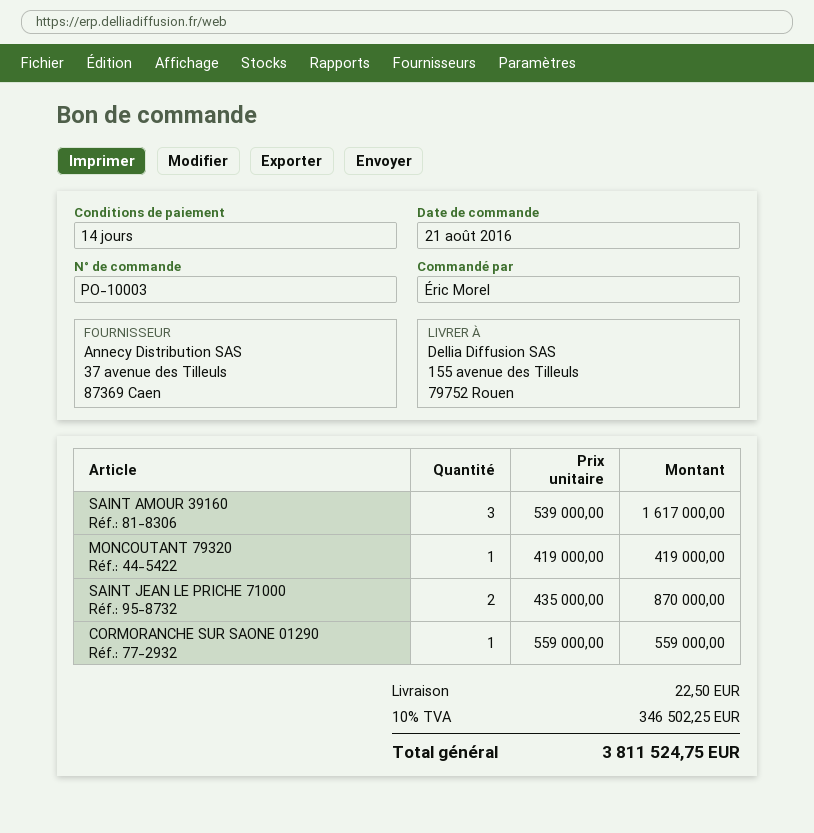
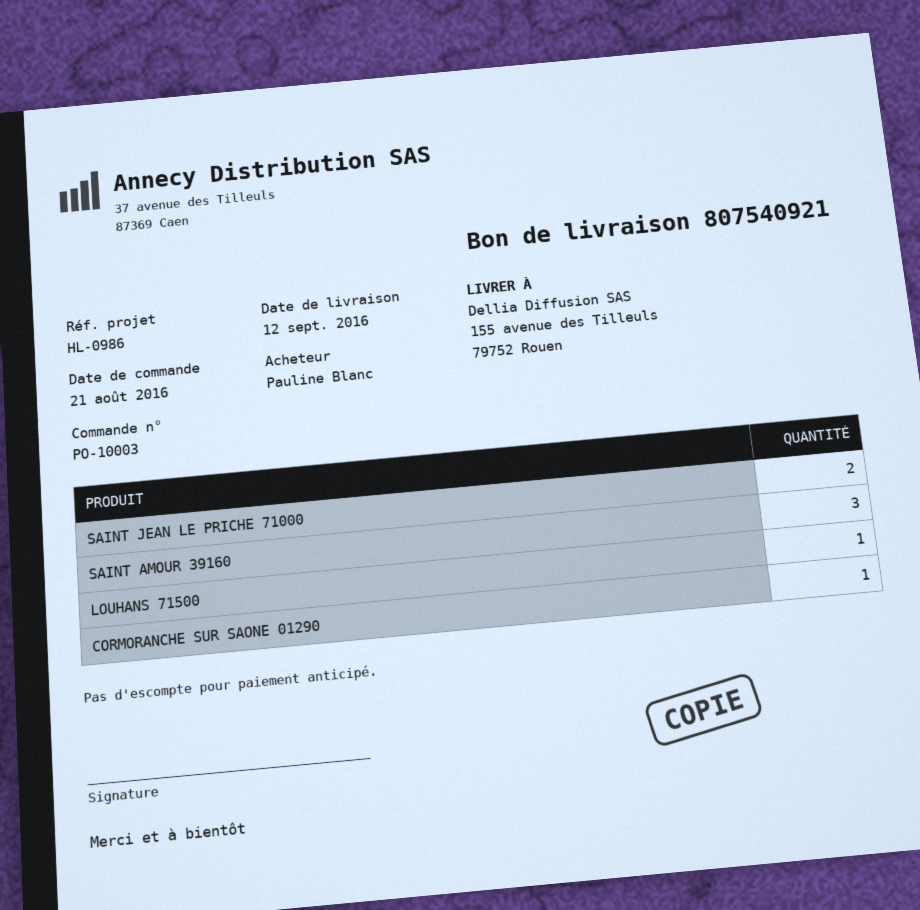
ordered by: Éric Morel -> Pauline Blanc
MONCOUTANT 79320: 1 -> none
LOUHANS 71500: none -> 1

